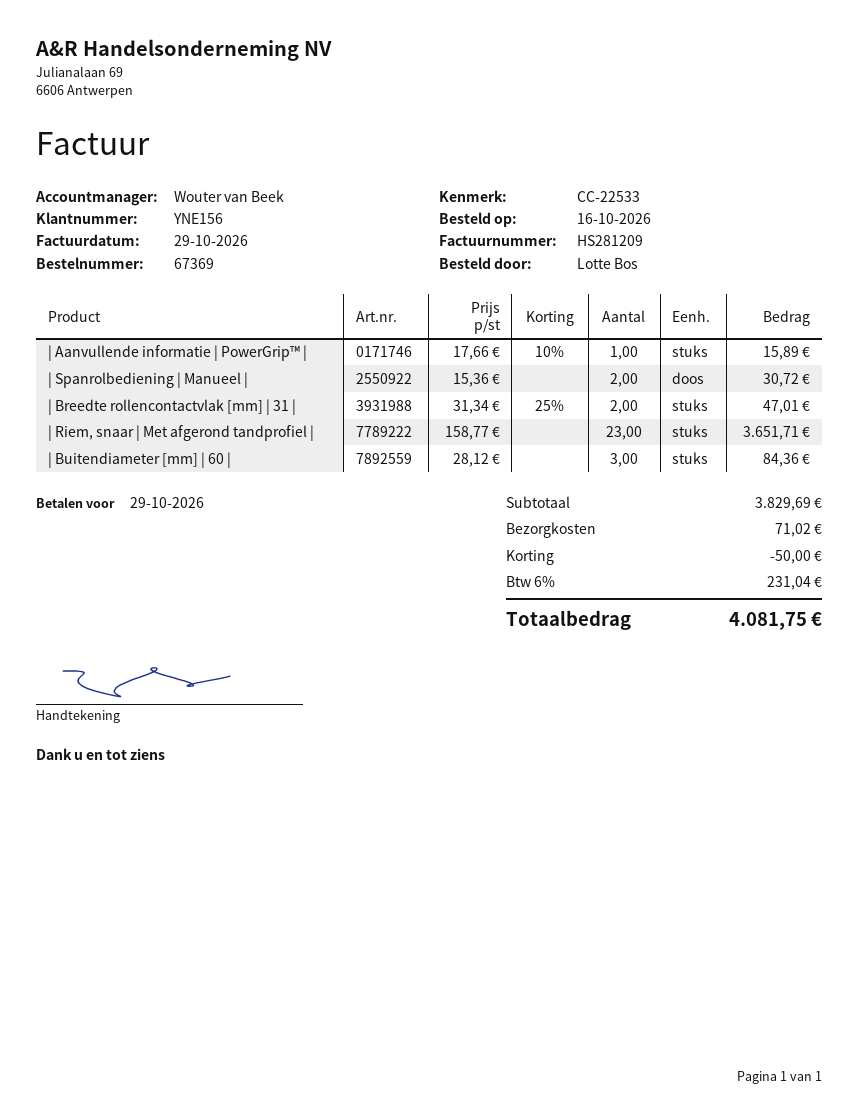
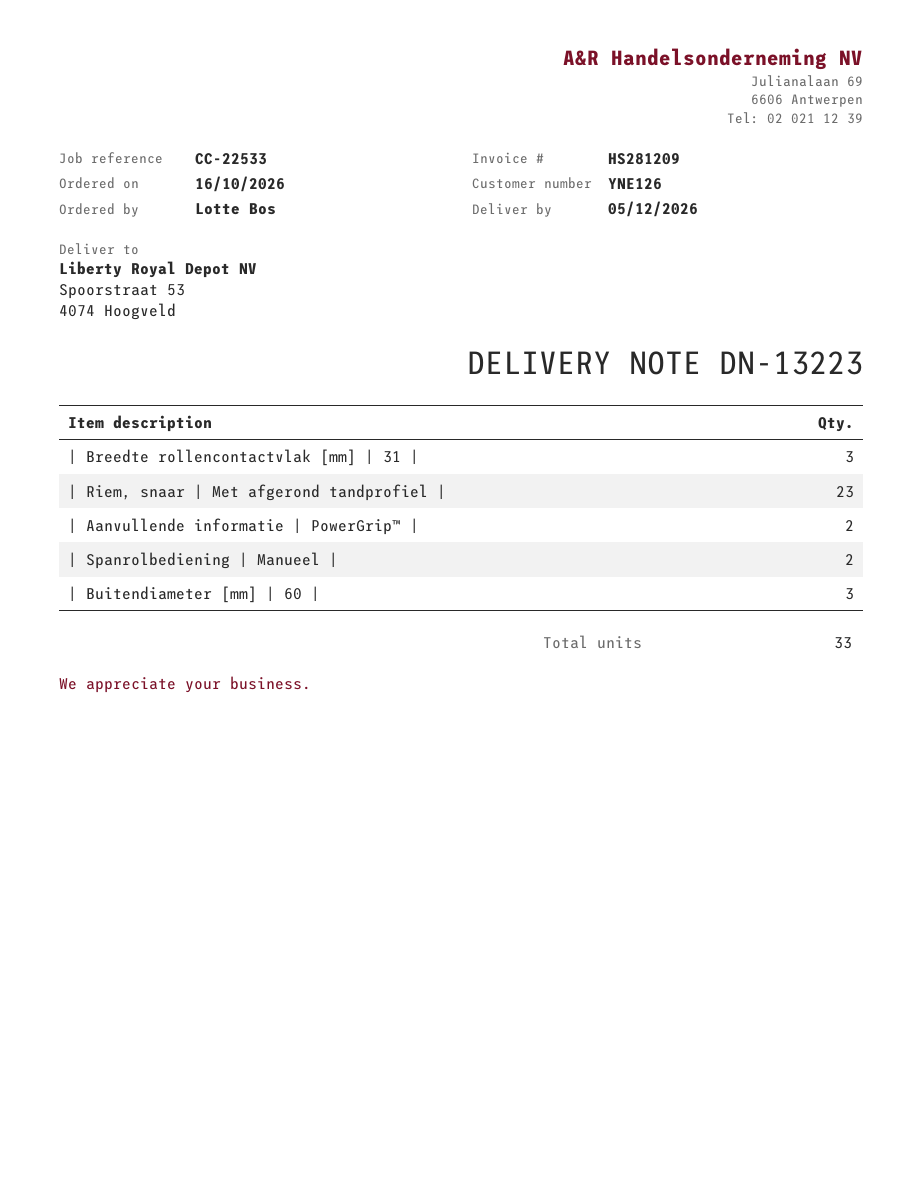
customer number: YNE156 -> YNE126
| Aanvullende informatie | PowerGrip™ |: 1 -> 2
| Breedte rollencontactvlak [mm] | 31 |: 2 -> 3

